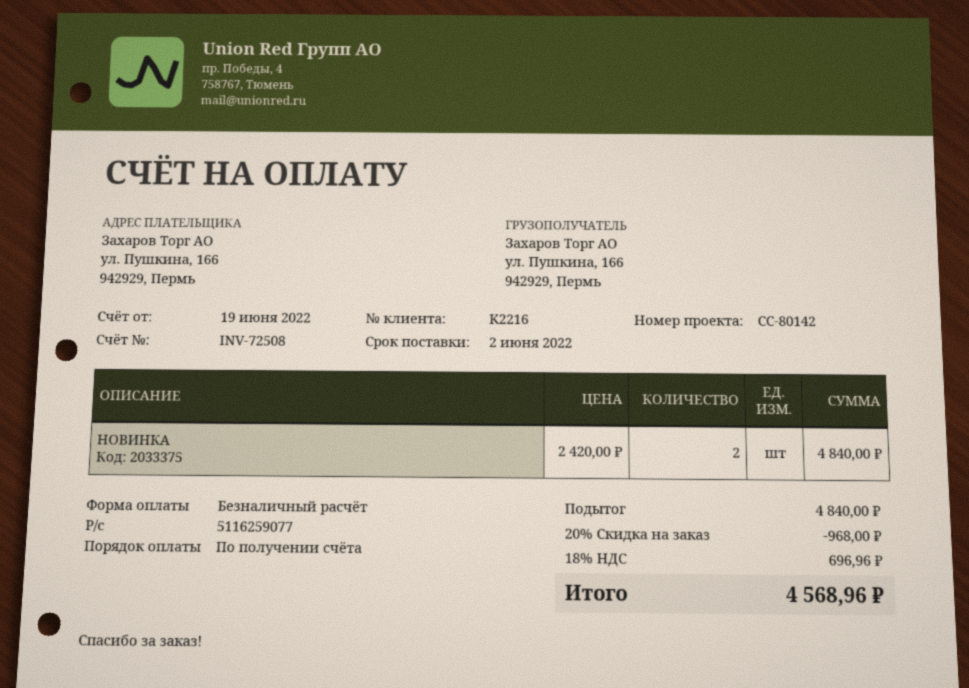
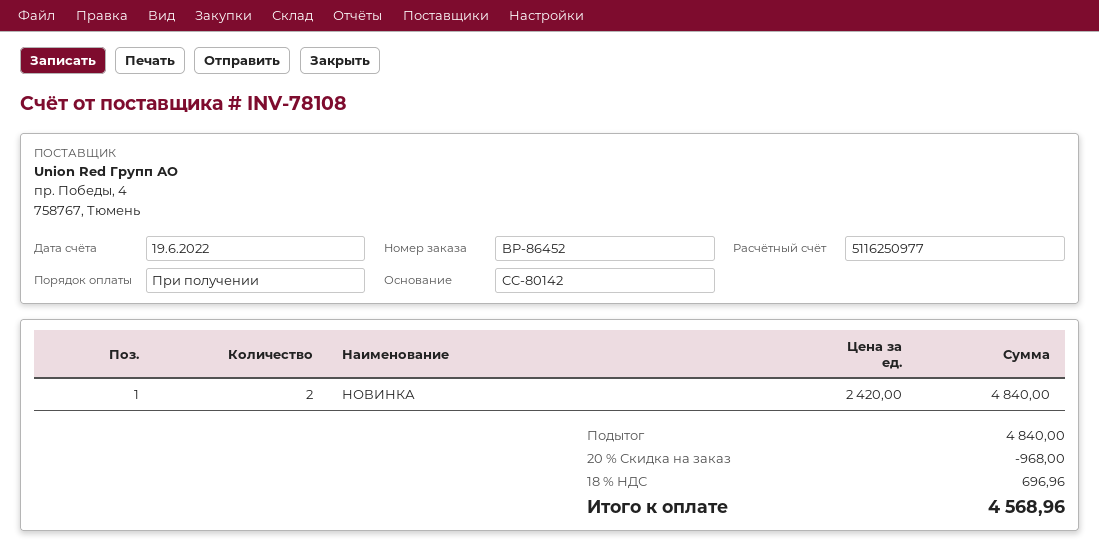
invoice number: INV-72508 -> INV-78108
bank account: 5116259077 -> 5116250977

